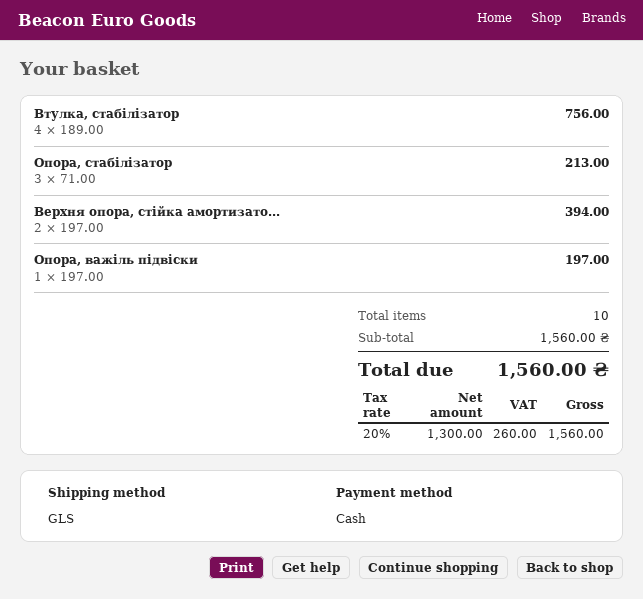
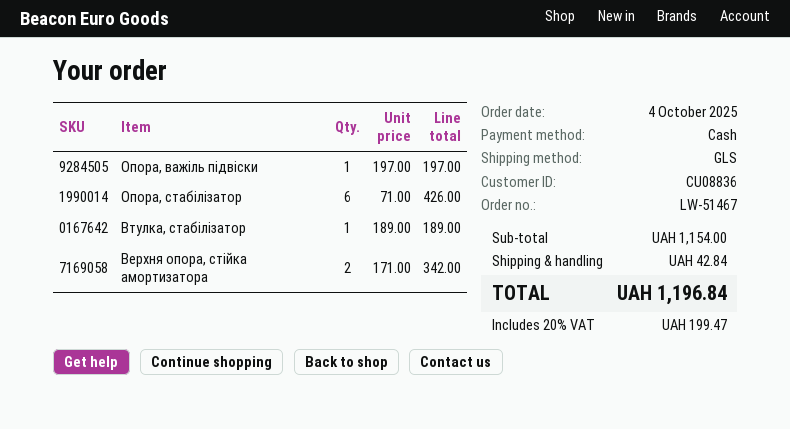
Втулка, стабілізатор: 4 x 189.00 = 756.00 -> 1 x 189.00 = 189.00
Опора, стабілізатор: 3 x 71.00 = 213.00 -> 6 x 71.00 = 426.00
Верхня опора, стійка амортизато...: 2 x 197.00 = 394.00 -> 2 x 171.00 = 342.00
subtotal: 1560.00 -> 1154.00
shipping: none -> 42.84
tax: 20% = 260.00 -> 20% = 199.47
total: 1560.00 -> 1196.84

